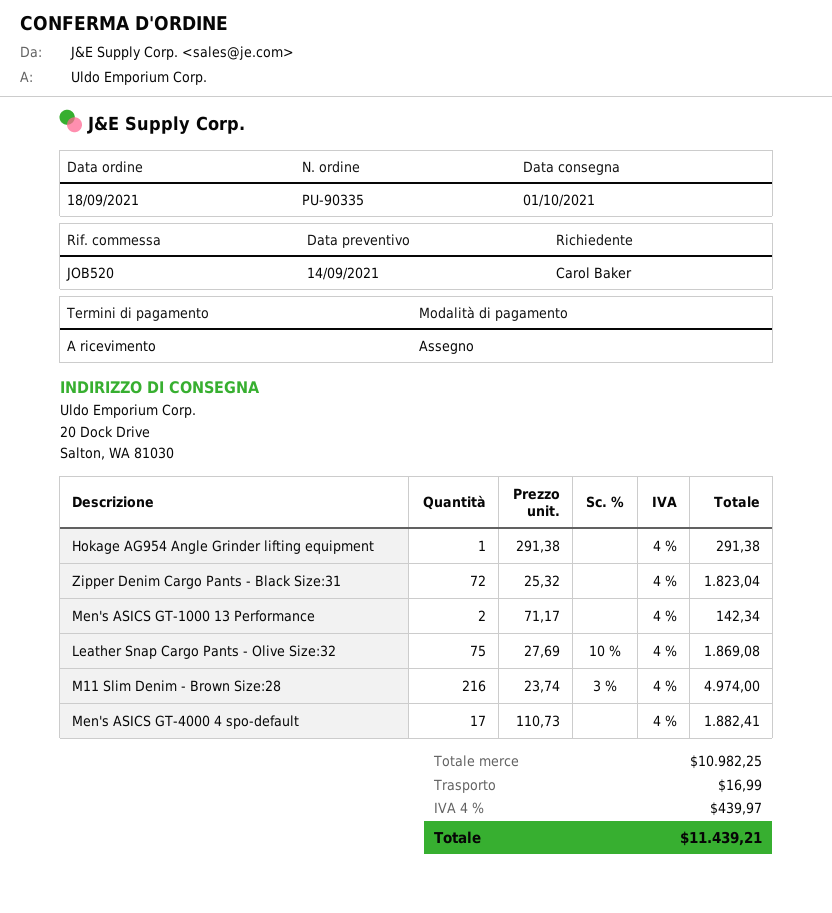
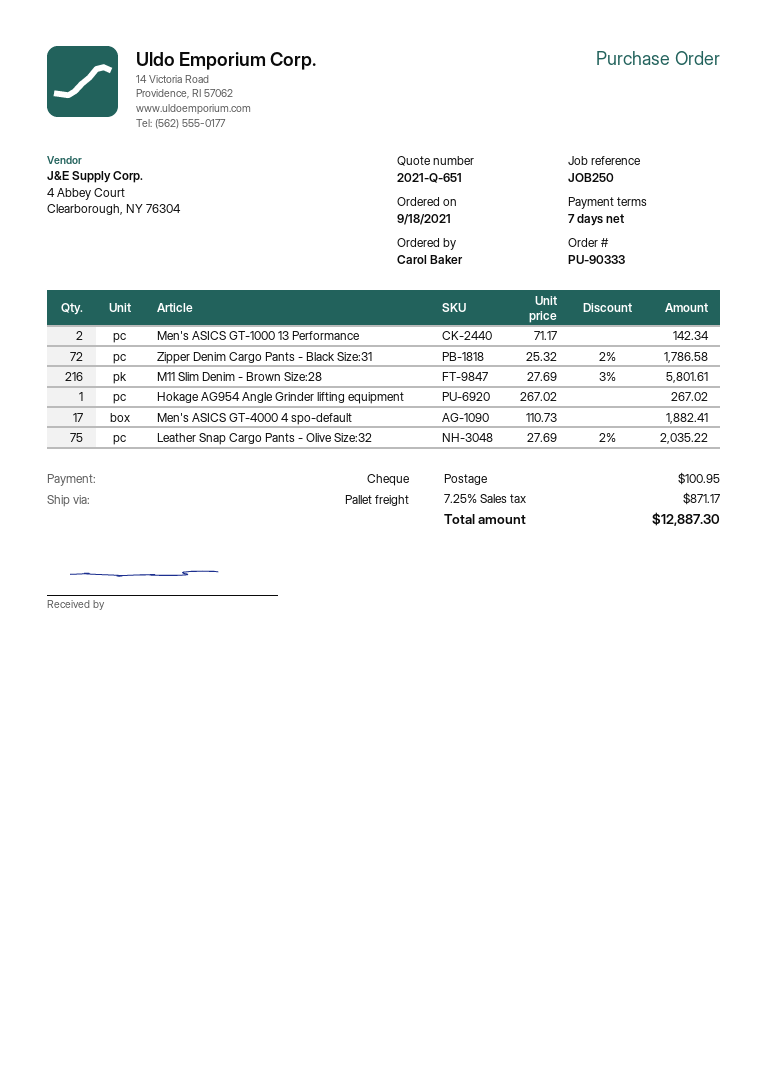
order number: PU-90335 -> PU-90333
payment terms: on receipt -> 7 days
reference: JOB520 -> JOB250
Hokage AG954 Angle Grinder lifting equipment: 1 x 291.38 = 291.38 -> 1 x 267.02 = 267.02
Zipper Denim Cargo Pants - Black Size:31: 72 x 25.32 = 1823.04 -> 72 x 25.32 - 2% = 1786.58
Leather Snap Cargo Pants - Olive Size:32: 75 x 27.69 - 10% = 1869.08 -> 75 x 27.69 - 2% = 2035.22
M11 Slim Denim - Brown Size:28: 216 x 23.74 - 3% = 4974.00 -> 216 x 27.69 - 3% = 5801.61
shipping: 16.99 -> 100.95
tax: 4% = 439.97 -> 7.25% = 871.17
total: 11439.21 -> 12887.30

